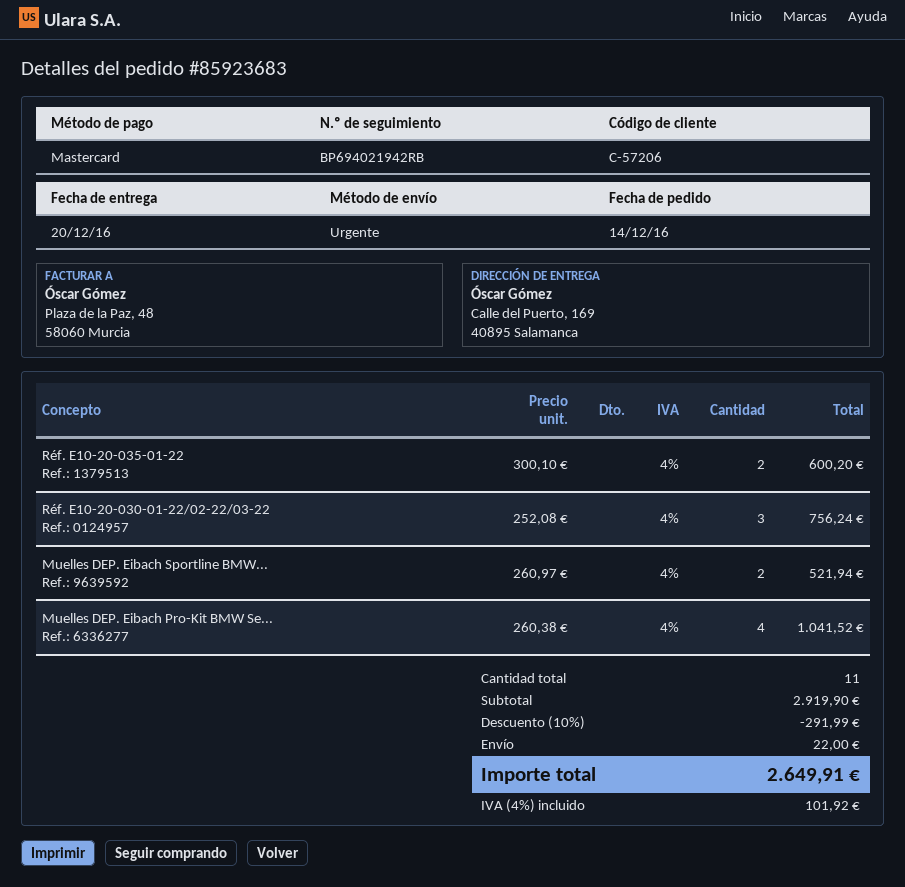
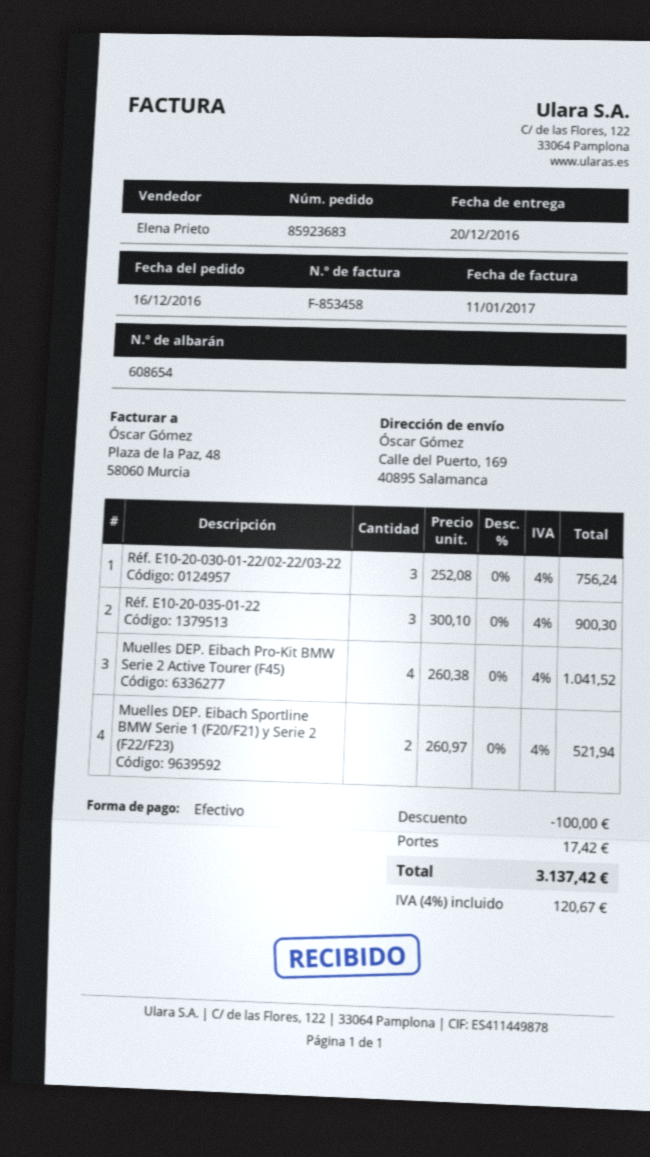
order date: 2016-12-14 -> 2016-12-16
payment method: Mastercard -> cash
Réf. E10-20-035-01-22: 2 x 300.10 = 600.20 -> 3 x 300.10 = 900.30
discount: 291.99 -> 100.00
shipping: 22.00 -> 17.42
tax: 4% = 101.92 -> 4% = 120.67
total: 2649.91 -> 3137.42

